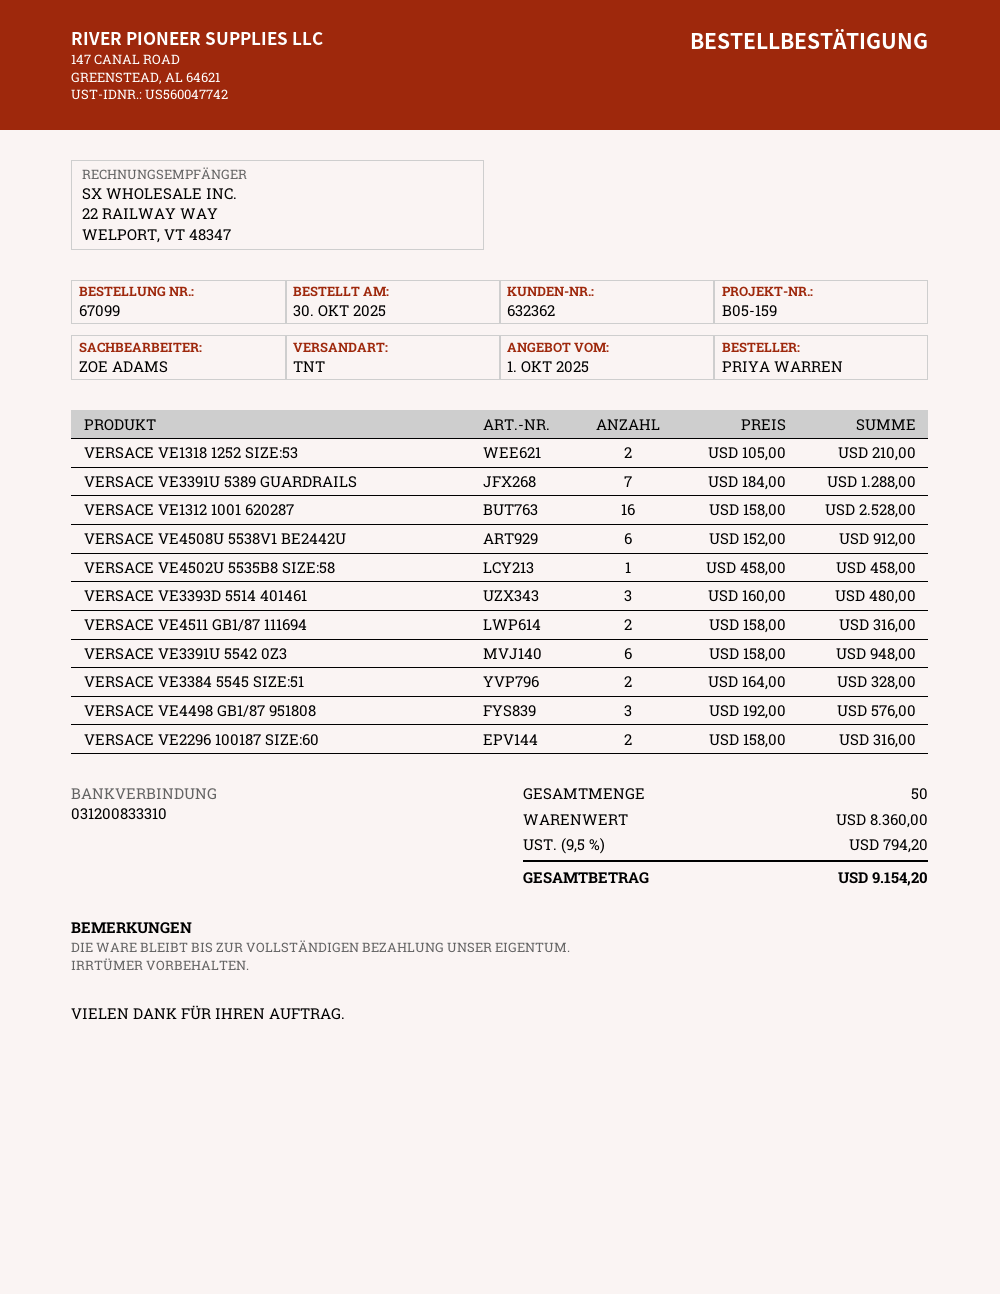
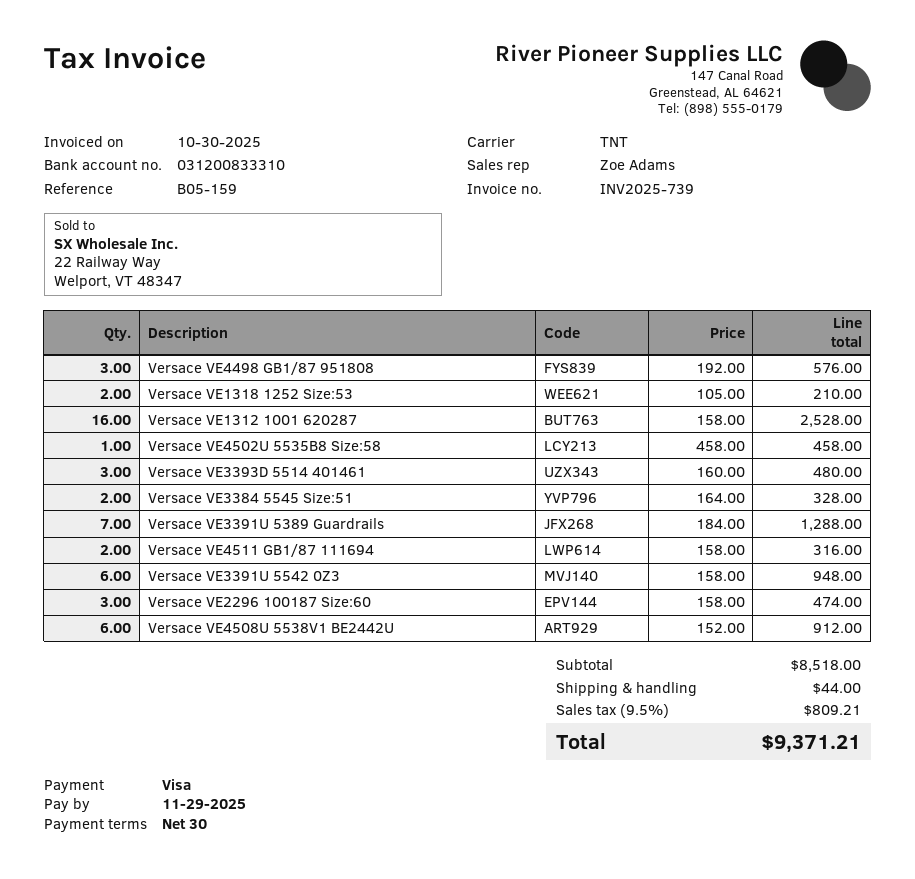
VERSACE VE2296 100187 SIZE:60: 2 x 158.00 = 316.00 -> 3 x 158.00 = 474.00
subtotal: 8360.00 -> 8518.00
shipping: none -> 44.00
tax: 9.5% = 794.20 -> 9.5% = 809.21
total: 9154.20 -> 9371.21

